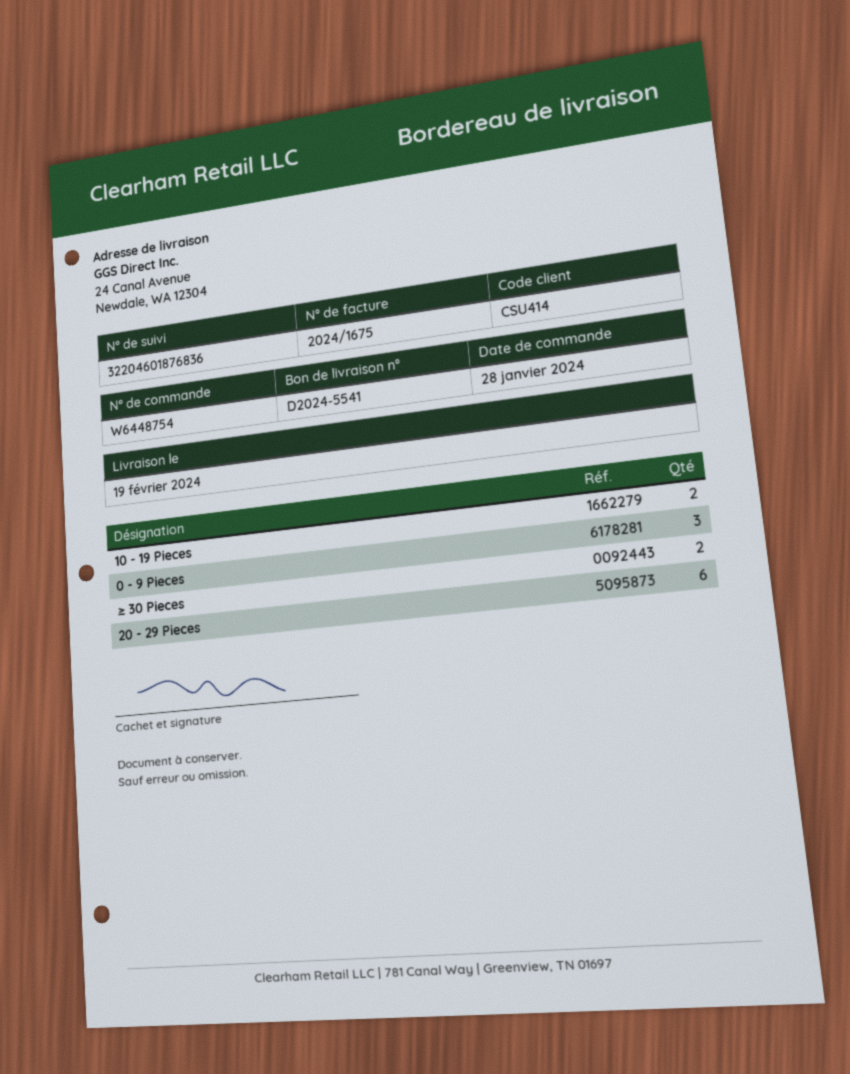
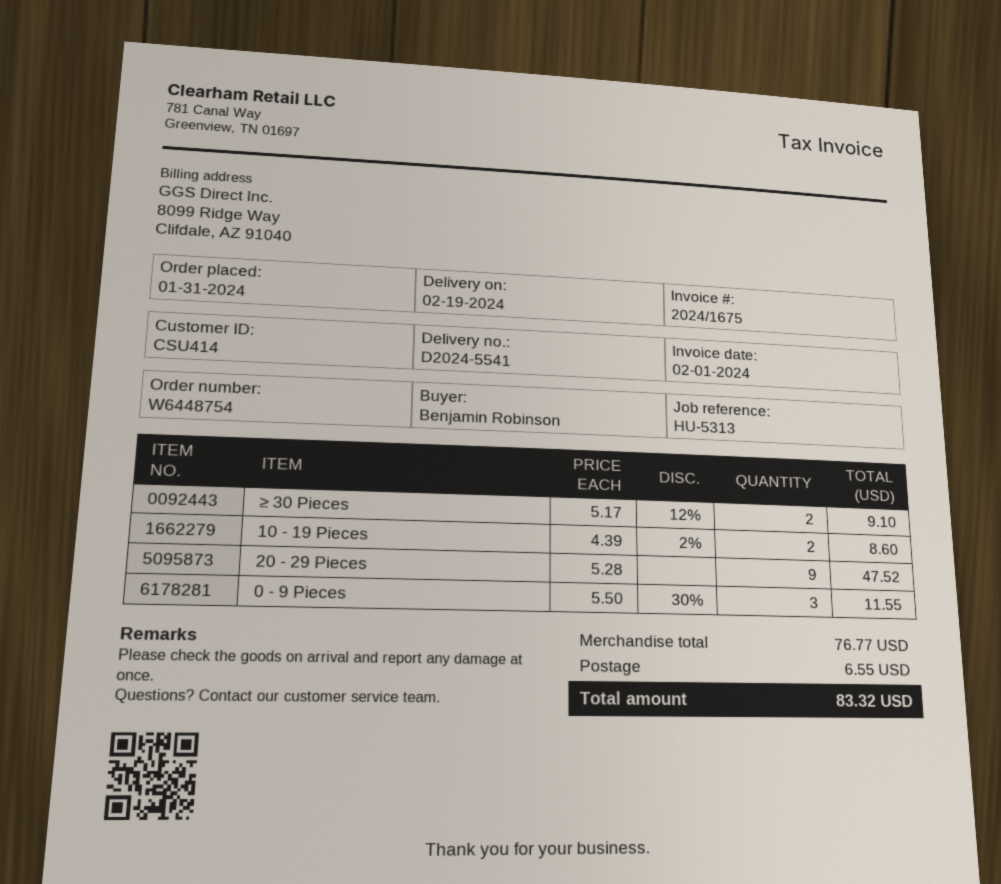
order date: 2024-01-28 -> 2024-01-31
20 - 29 Pieces: 6 -> 9

